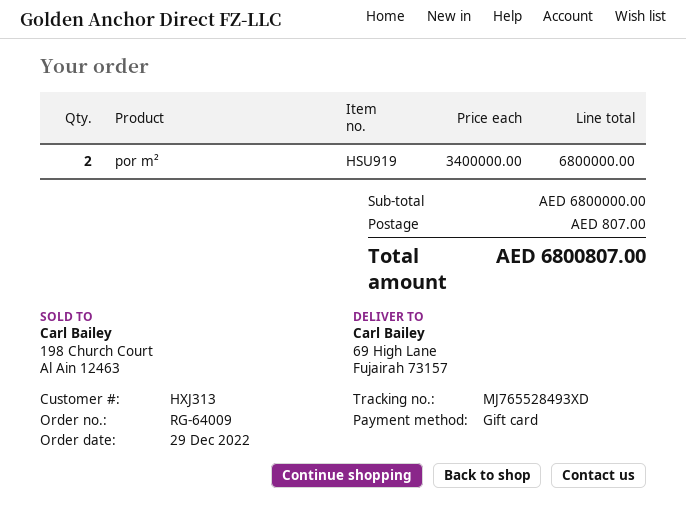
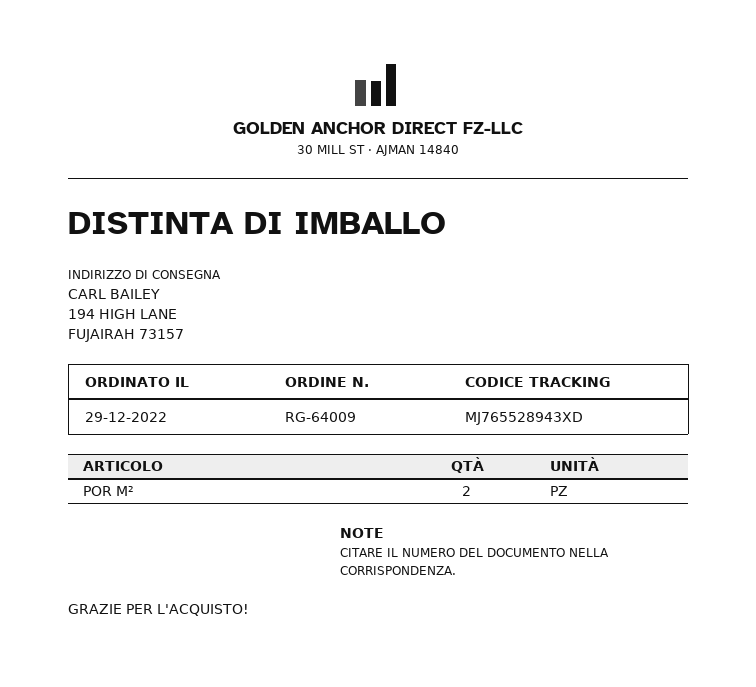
tracking number: MJ765528493XD -> MJ765528943XD
ship to: 69 High Lane, Fujairah 73157 -> 194 HIGH LANE, FUJAIRAH 73157

